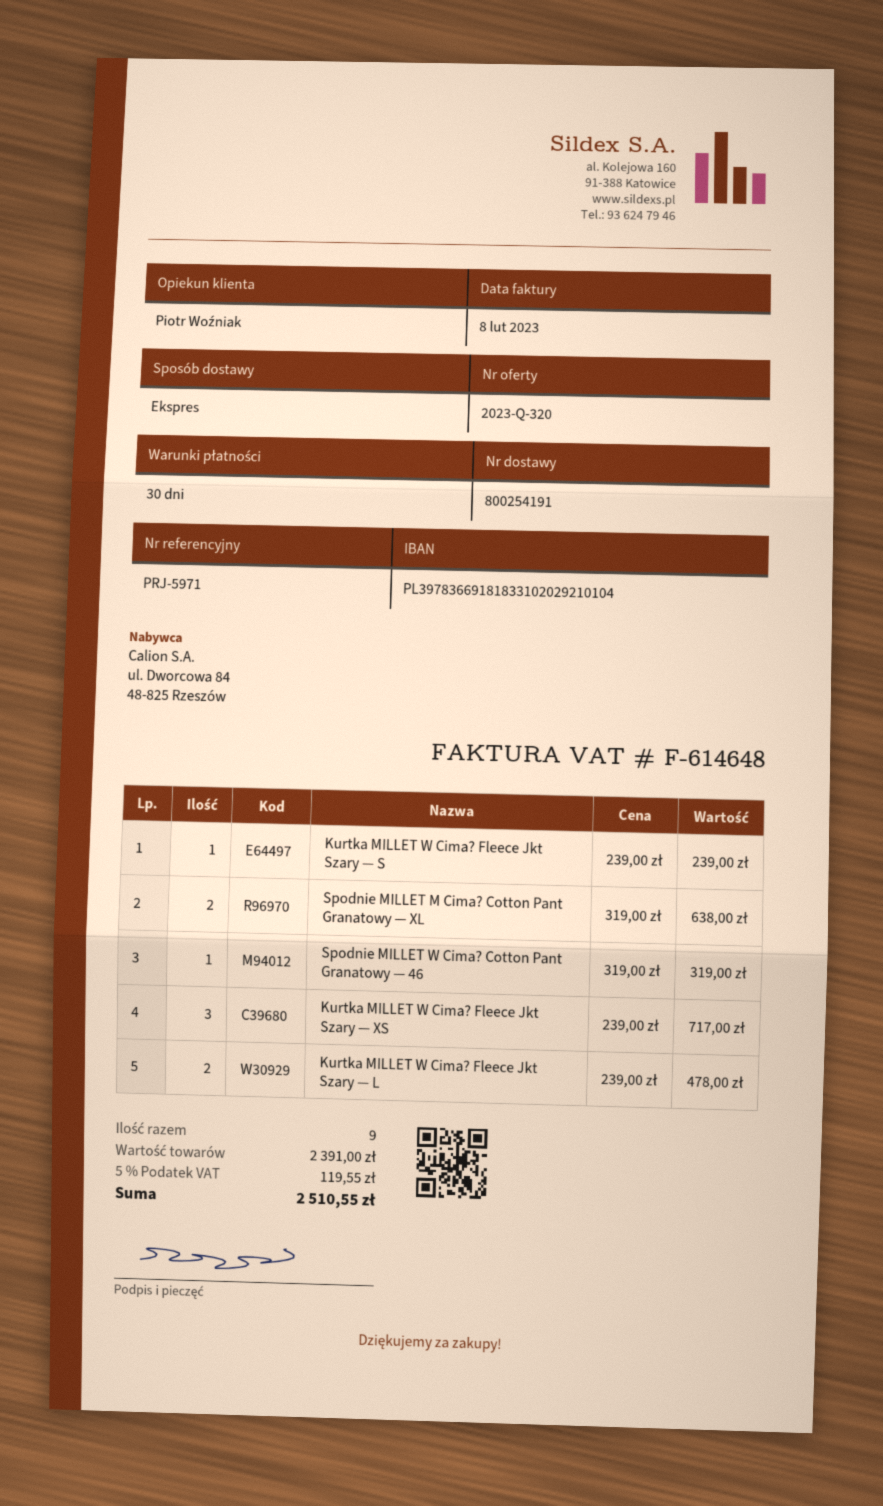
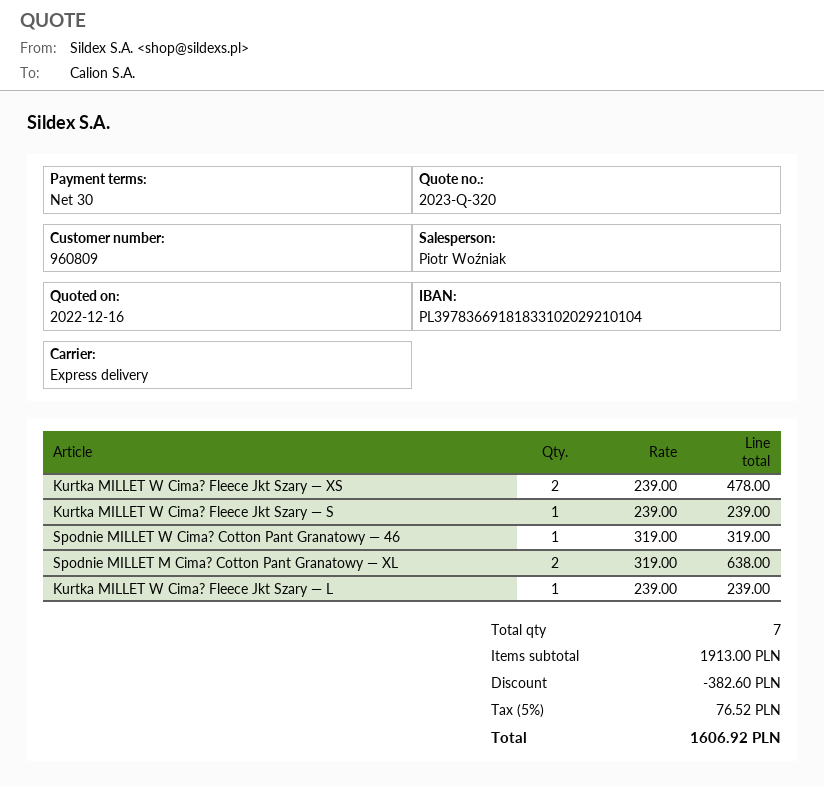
Kurtka MILLET W Cima? Fleece Jkt Szary — XS: 3 x 239.00 = 717.00 -> 2 x 239.00 = 478.00
Kurtka MILLET W Cima? Fleece Jkt Szary — L: 2 x 239.00 = 478.00 -> 1 x 239.00 = 239.00
total quantity: 9 -> 7
subtotal: 2391.00 -> 1913.00
discount: none -> 382.60
tax: 5% = 119.55 -> 5% = 76.52
total: 2510.55 -> 1606.92

